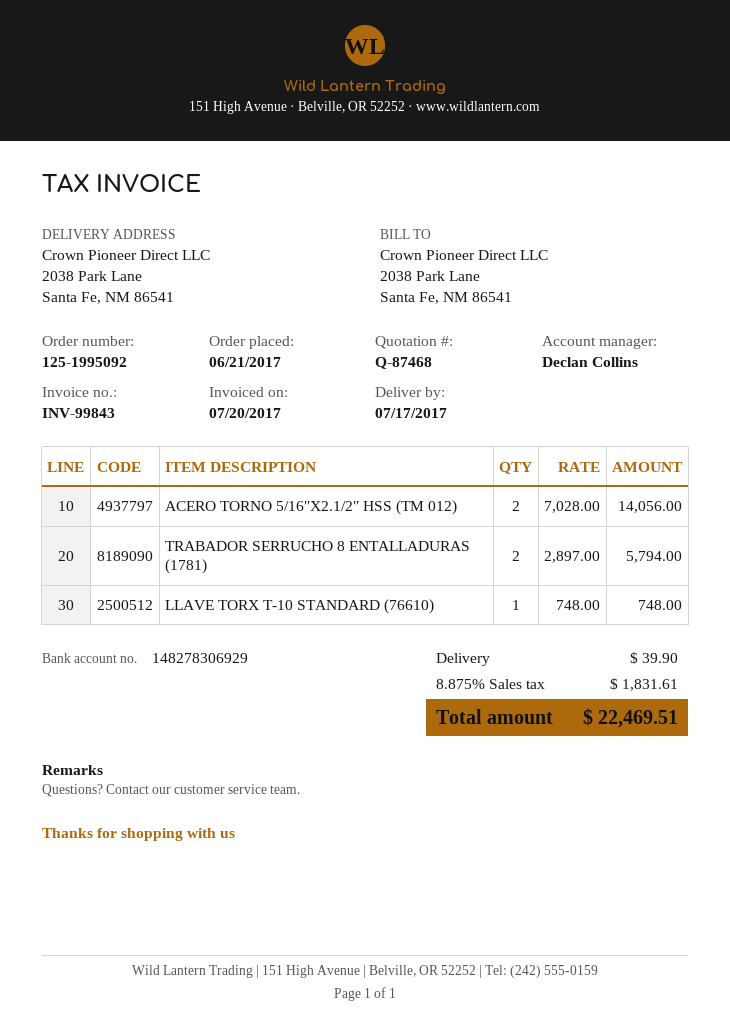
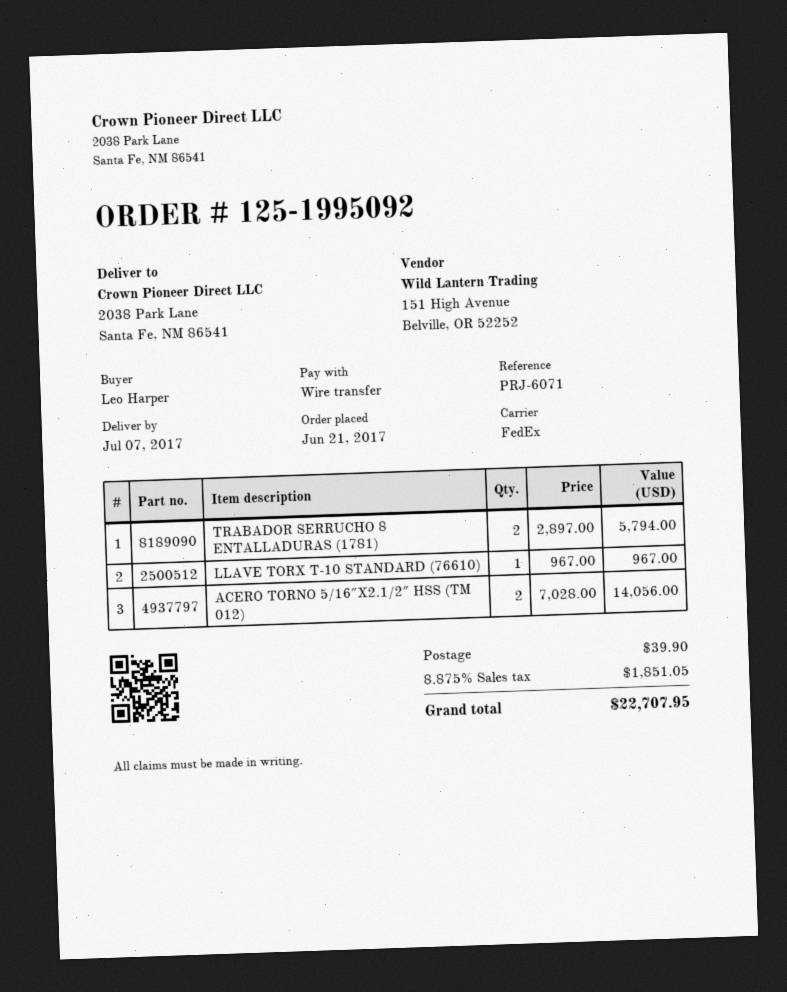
delivery date: 2017-07-17 -> 2017-07-07
LLAVE TORX T-10 STANDARD (76610): 1 x 748.00 = 748.00 -> 1 x 967.00 = 967.00
tax: 8.875% = 1831.61 -> 8.875% = 1851.05
total: 22469.51 -> 22707.95

